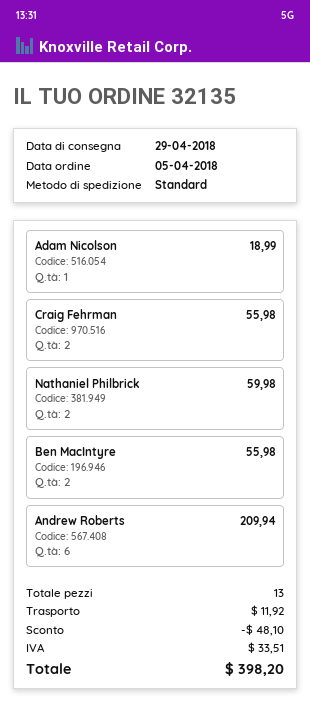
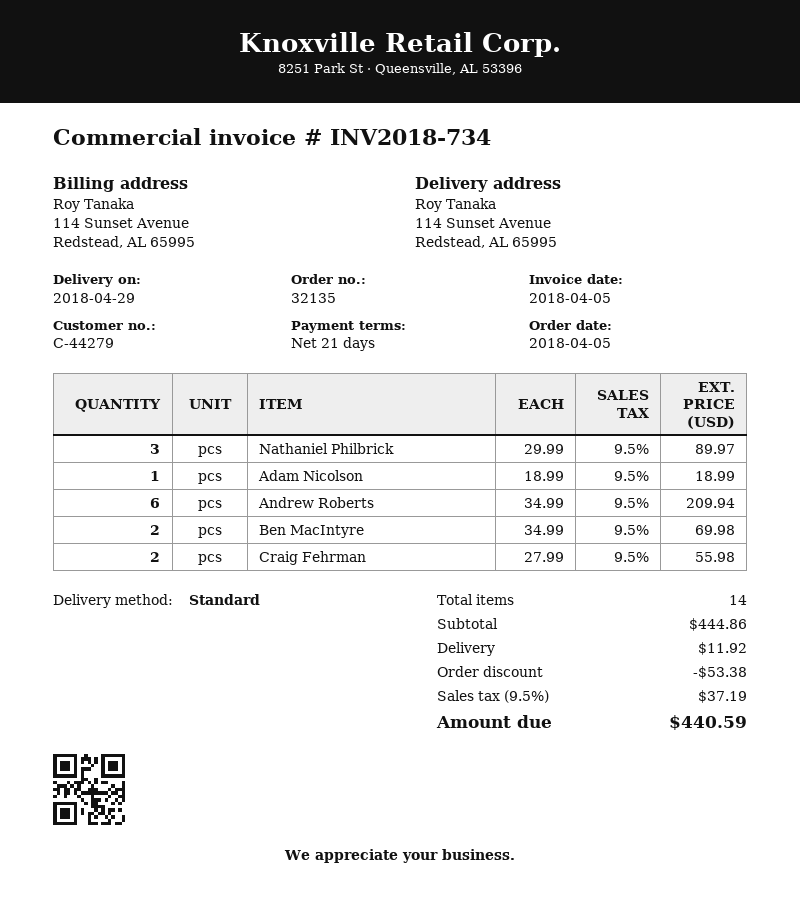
Nathaniel Philbrick: 2 for 59.98 -> 3 for 89.97
Ben MacIntyre: 2 for 55.98 -> 2 for 69.98
total quantity: 13 -> 14
discount: 48.10 -> 53.38
tax: 33.51 -> 37.19
total: 398.20 -> 440.59

